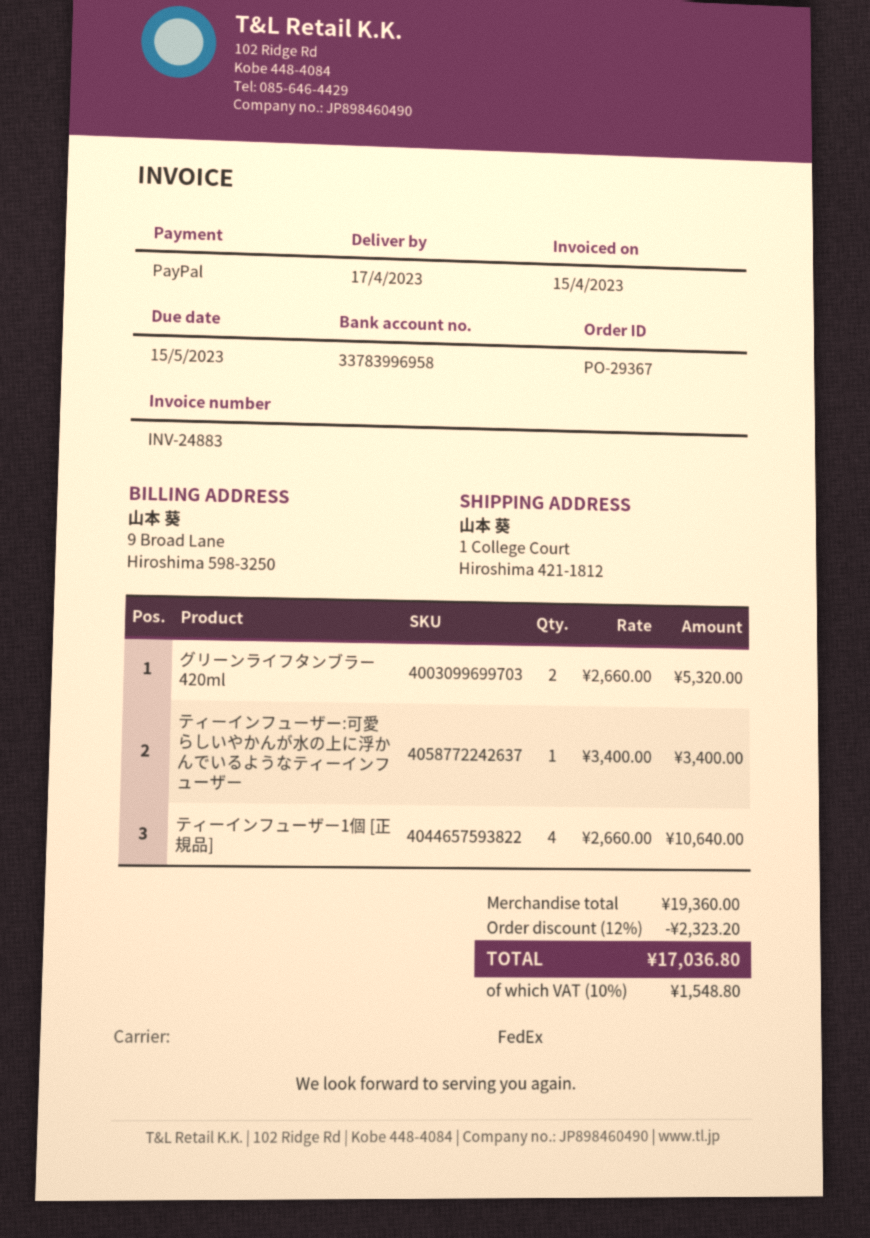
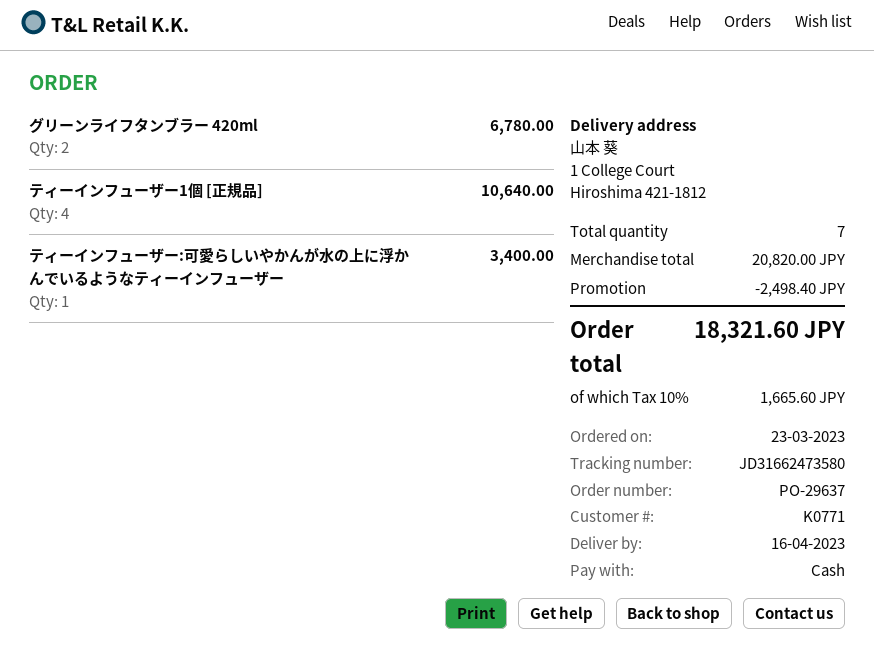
order number: PO-29367 -> PO-29637
delivery date: 2023-04-17 -> 2023-04-16
payment method: PayPal -> cash
グリーンライフタンブラー 420ml: 2 for 5320.00 -> 2 for 6780.00
subtotal: 19360.00 -> 20820.00
discount: 2323.20 -> 2498.40
tax: 10% = 1548.80 -> 10% = 1665.60
total: 17036.80 -> 18321.60

